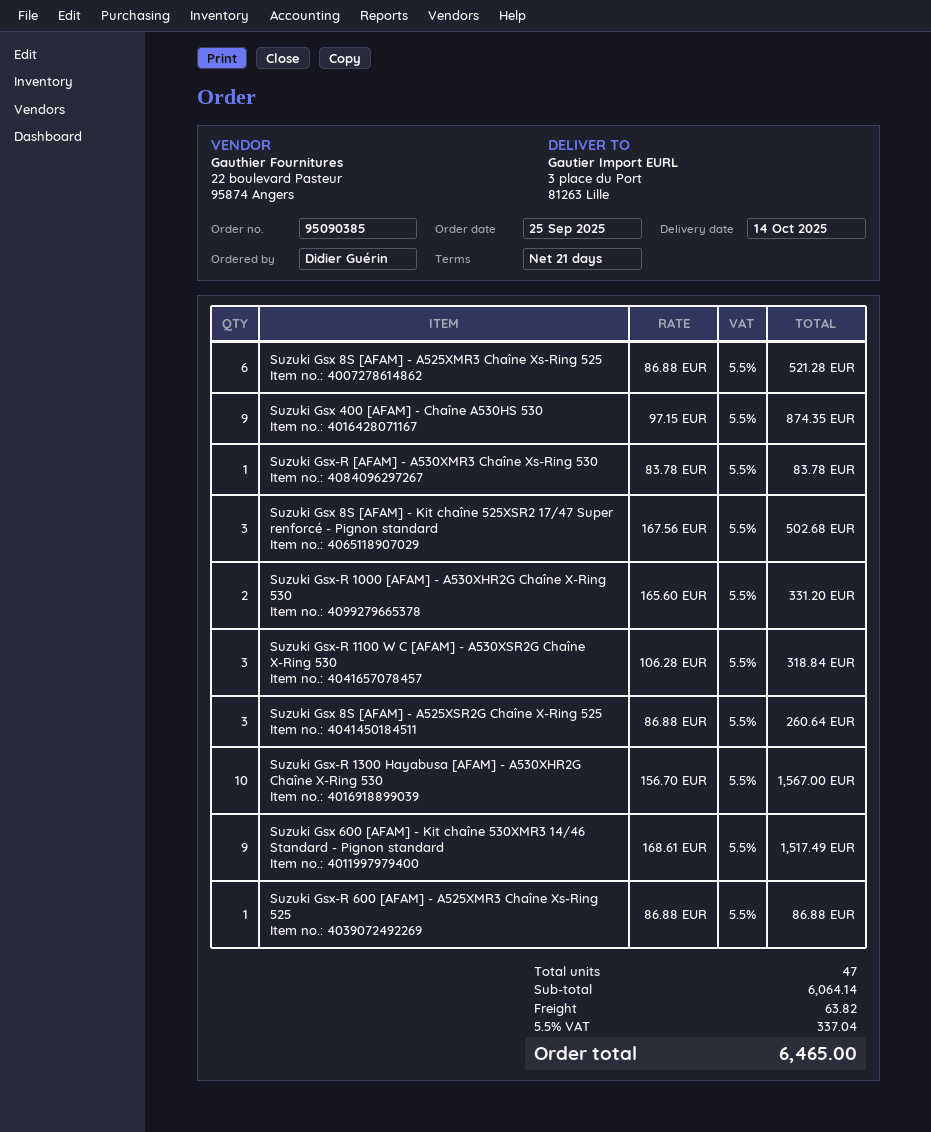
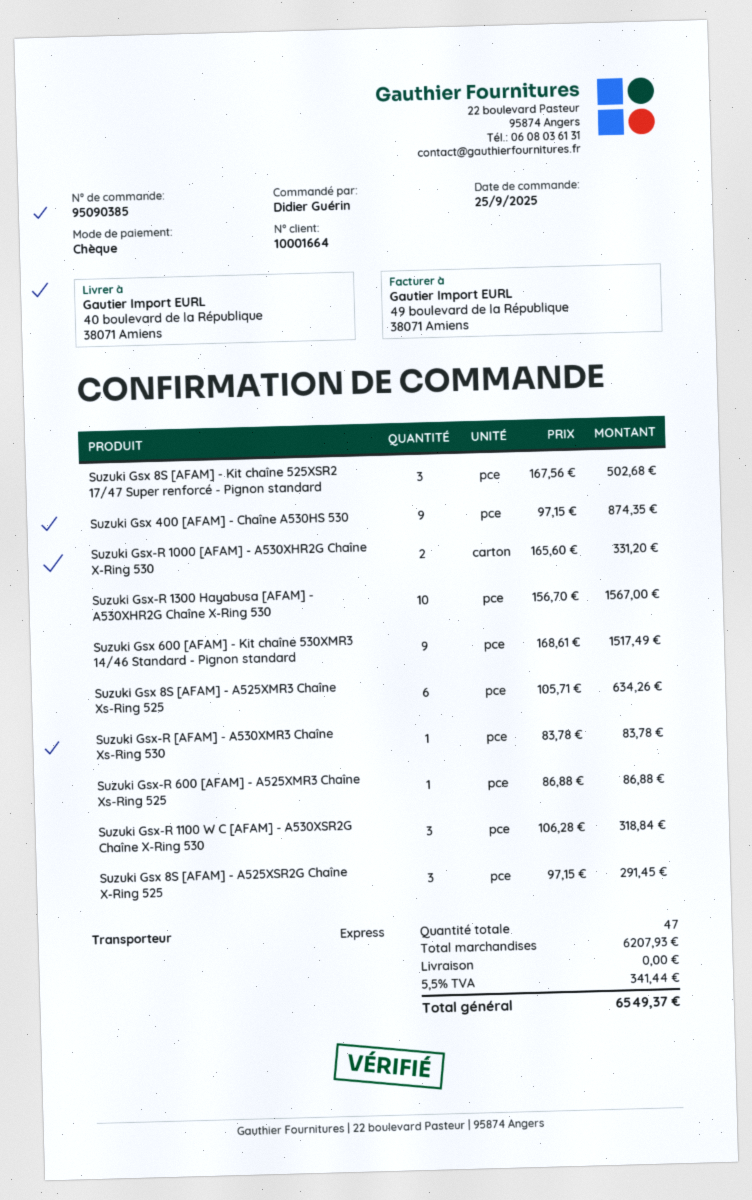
ship to: 3 place du Port, 81263 Lille -> 40 boulevard de la République, 38071 Amiens
Suzuki Gsx 8S [AFAM] - A525XMR3 Chaîne Xs-Ring 525: 6 x 86.88 = 521.28 -> 6 x 105.71 = 634.26
Suzuki Gsx 8S [AFAM] - A525XSR2G Chaîne X-Ring 525: 3 x 86.88 = 260.64 -> 3 x 97.15 = 291.45
subtotal: 6064.14 -> 6207.93
shipping: 63.82 -> 0.00
tax: 5.5% = 337.04 -> 5.5% = 341.44
total: 6465.00 -> 6549.37

